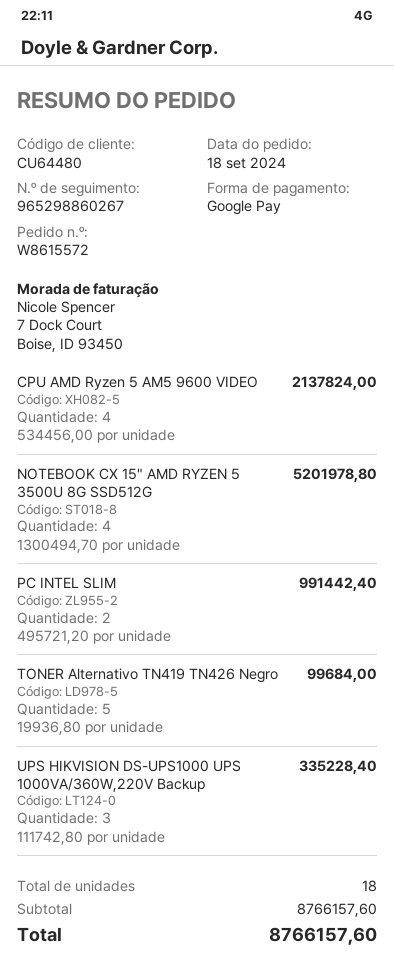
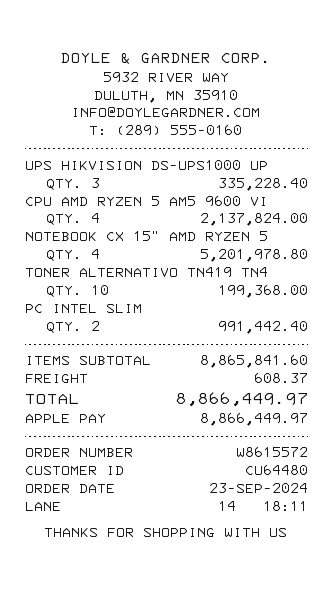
order date: 2024-09-18 -> 2024-09-23
payment method: Google Pay -> Apple Pay
TONER Alternativo TN419 TN426 Negro: 5 for 99684.00 -> 10 for 199368.00
subtotal: 8766157.60 -> 8865841.60
shipping: none -> 608.37
total: 8766157.60 -> 8866449.97

